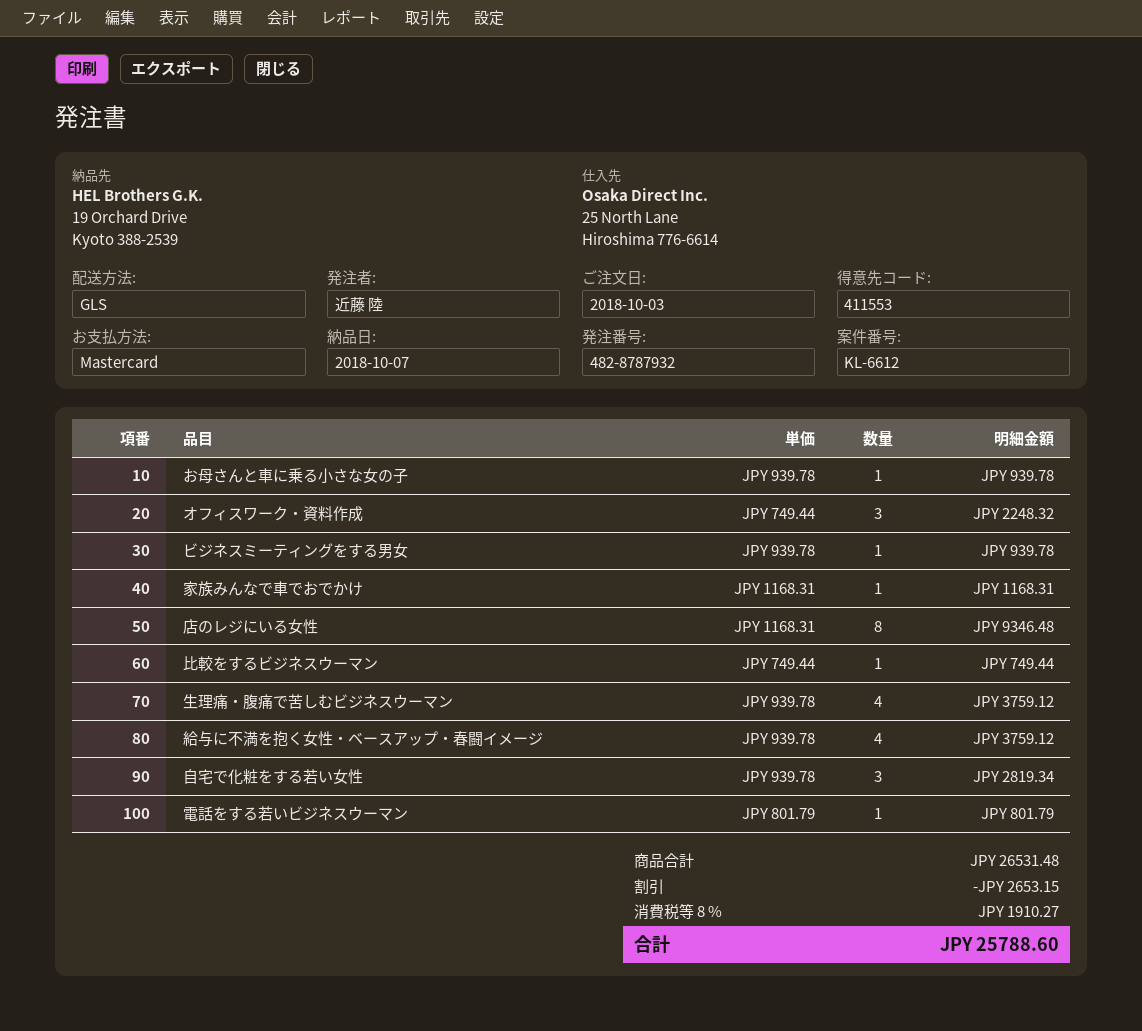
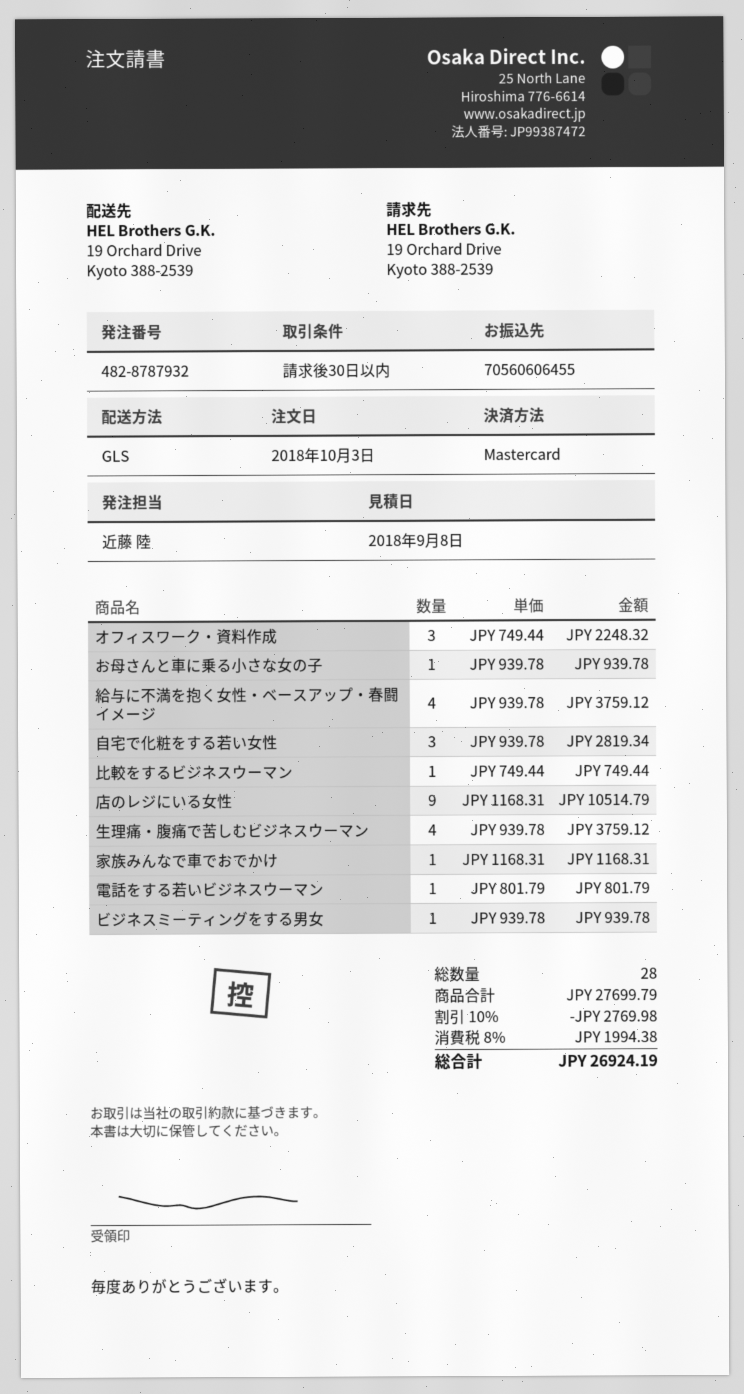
店のレジにいる女性: 8 x 1168.31 = 9346.48 -> 9 x 1168.31 = 10514.79
subtotal: 26531.48 -> 27699.79
discount: 2653.15 -> 2769.98
tax: 8% = 1910.27 -> 8% = 1994.38
total: 25788.60 -> 26924.19

